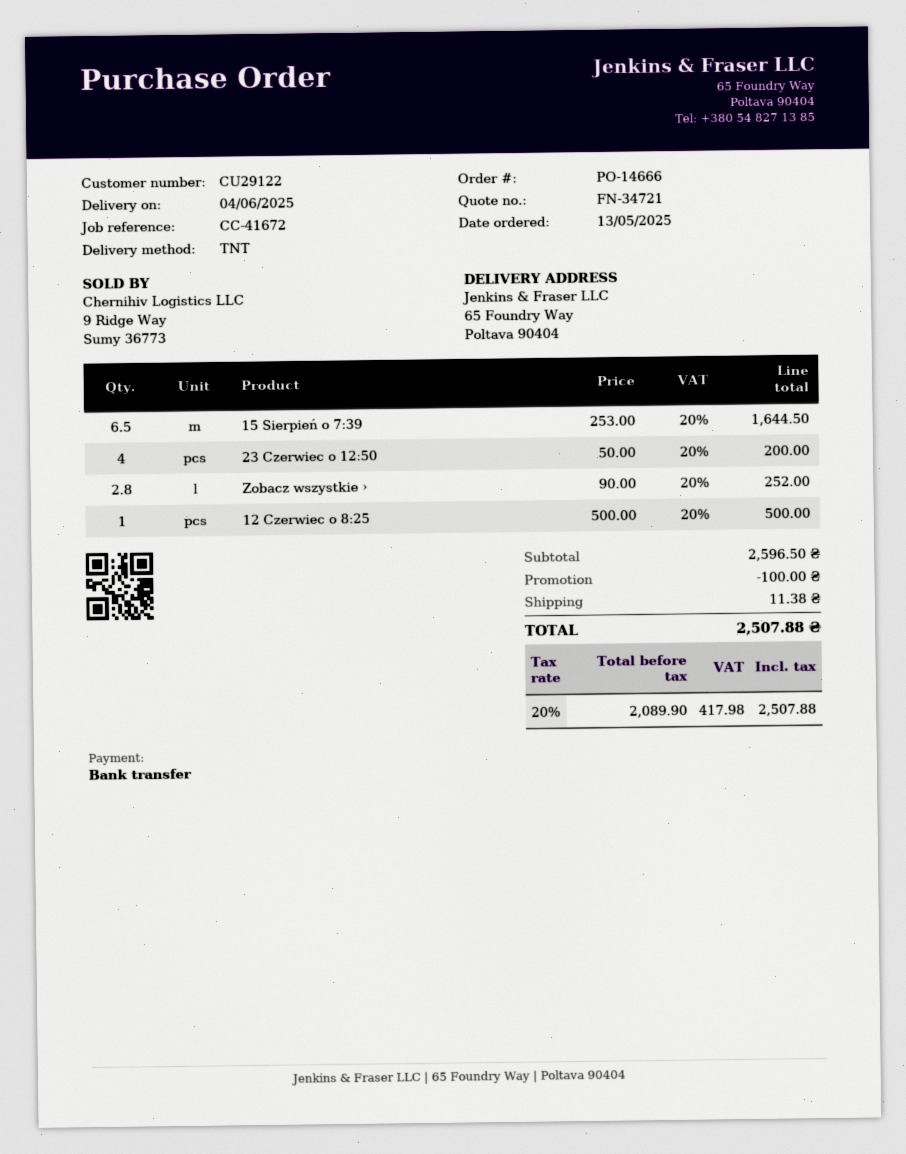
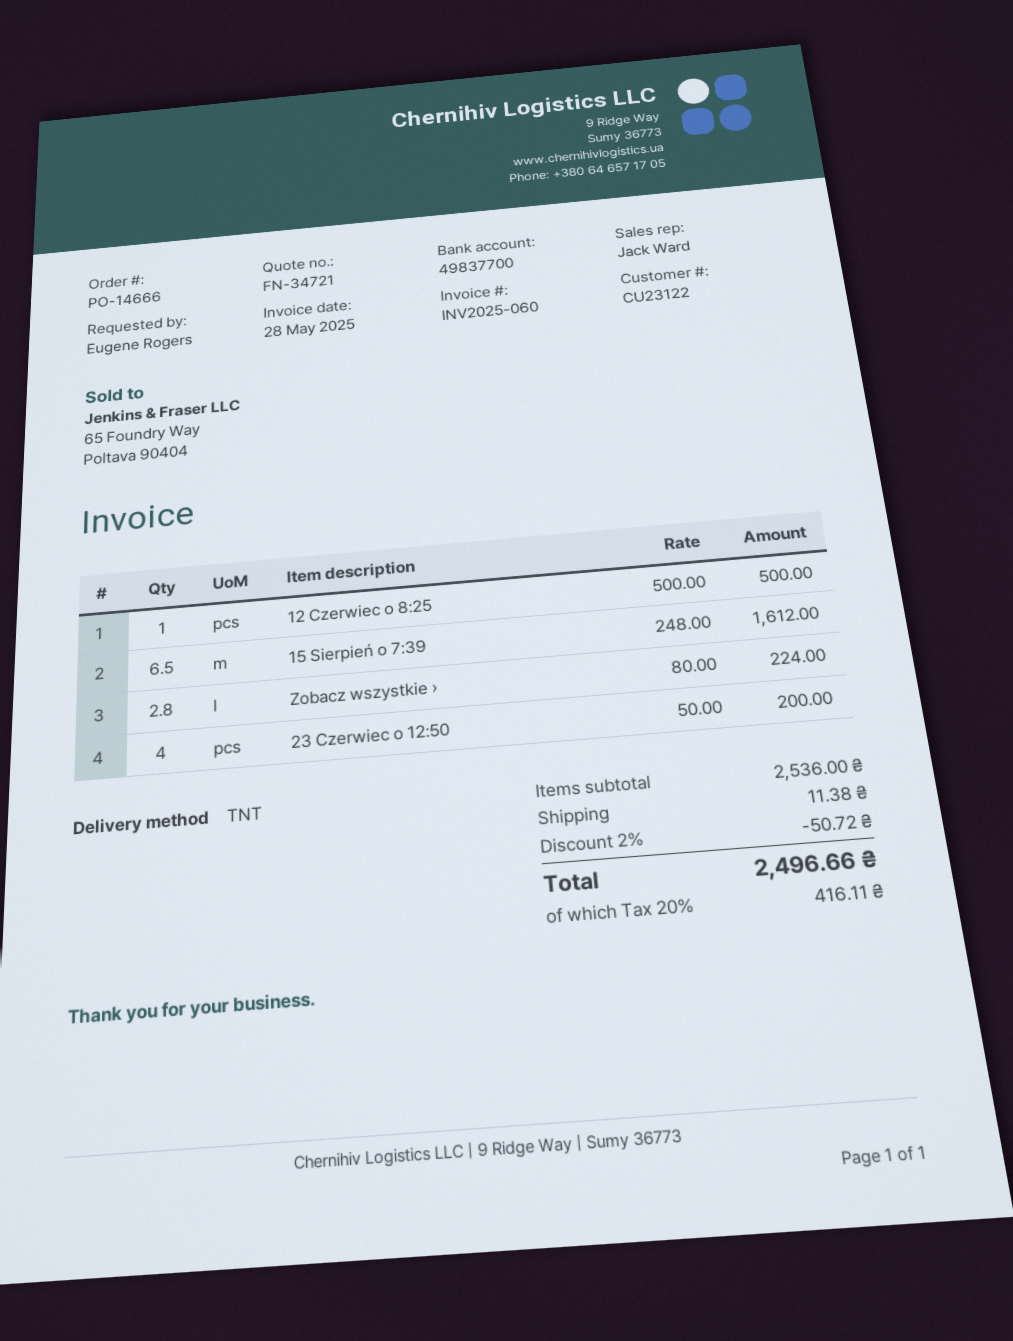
customer number: CU29122 -> CU23122
15 Sierpień o 7:39: 6.5 x 253.00 = 1644.50 -> 6.5 x 248.00 = 1612.00
Zobacz wszystkie ›: 2.8 x 90.00 = 252.00 -> 2.8 x 80.00 = 224.00
subtotal: 2596.50 -> 2536.00
discount: 100.00 -> 50.72
tax: 20% = 417.98 -> 20% = 416.11
total: 2507.88 -> 2496.66

